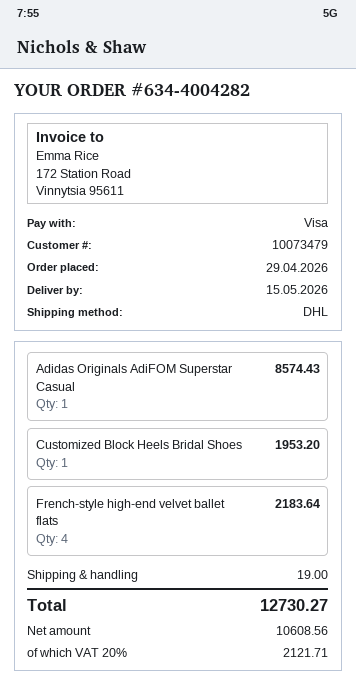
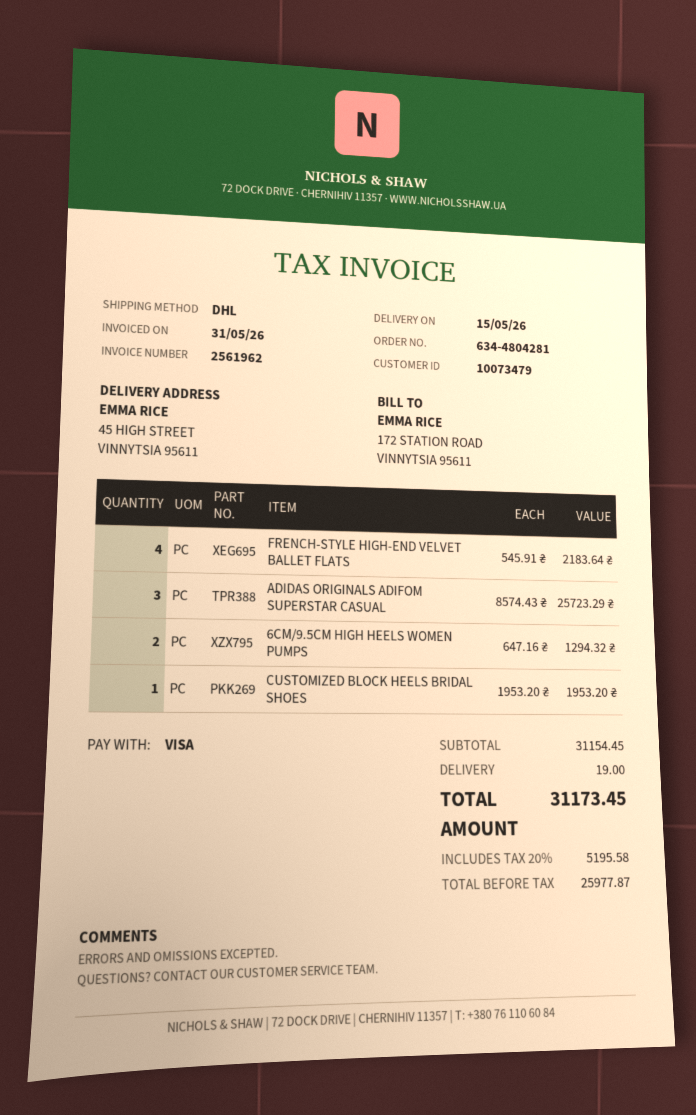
order number: 634-4004282 -> 634-4804281
Adidas Originals AdiFOM Superstar Casual: 1 for 8574.43 -> 3 for 25723.29
6CM/9.5CM HIGH HEELS WOMEN PUMPS: none -> 2 for 1294.32
net: 10608.56 -> 25977.87
tax: 20% = 2121.71 -> 20% = 5195.58
total: 12730.27 -> 31173.45

